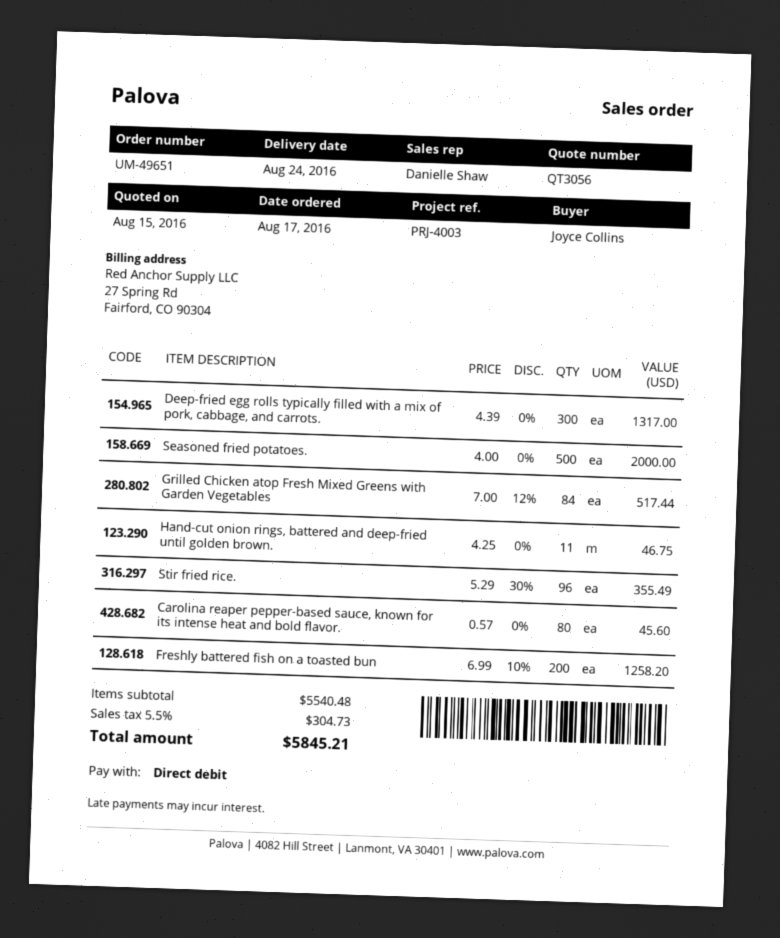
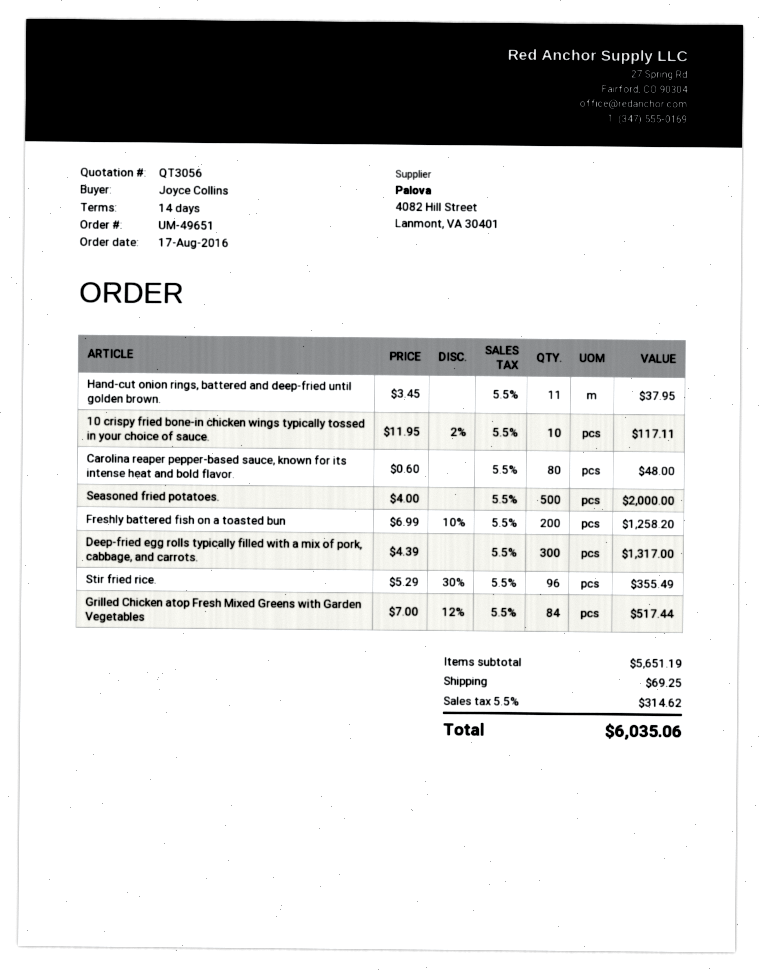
Hand-cut onion rings, battered and deep-fried until golden brown.: 11 x 4.25 = 46.75 -> 11 x 3.45 = 37.95
Carolina reaper pepper-based sauce, known for its intense heat and bold flavor.: 80 x 0.57 = 45.60 -> 80 x 0.60 = 48.00
10 crispy fried bone-in chicken wings typically tossed in your choice of sauce.: none -> 10 x 11.95 - 2% = 117.11
subtotal: 5540.48 -> 5651.19
shipping: none -> 69.25
tax: 5.5% = 304.73 -> 5.5% = 314.62
total: 5845.21 -> 6035.06

